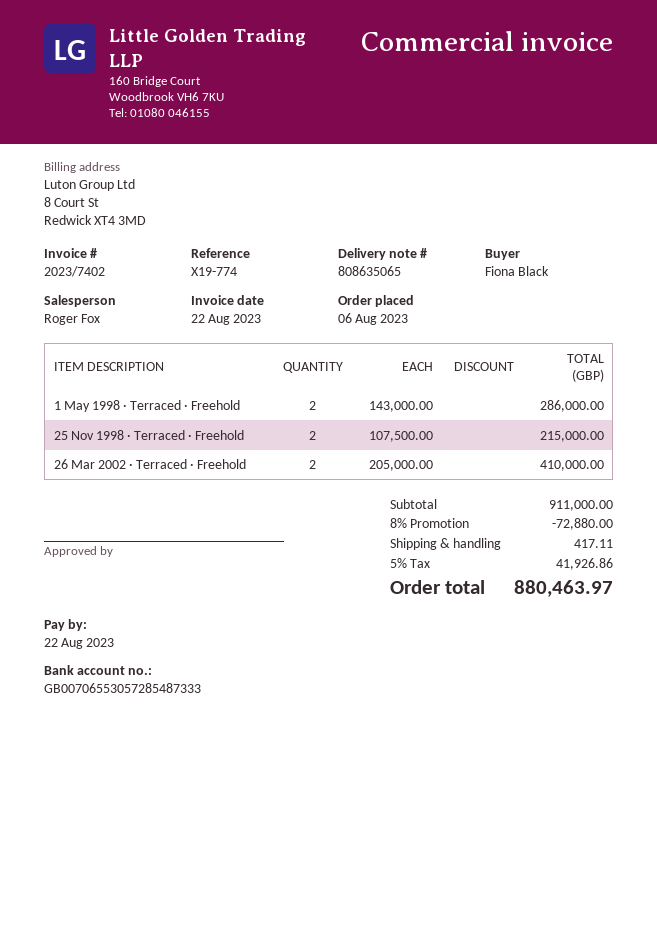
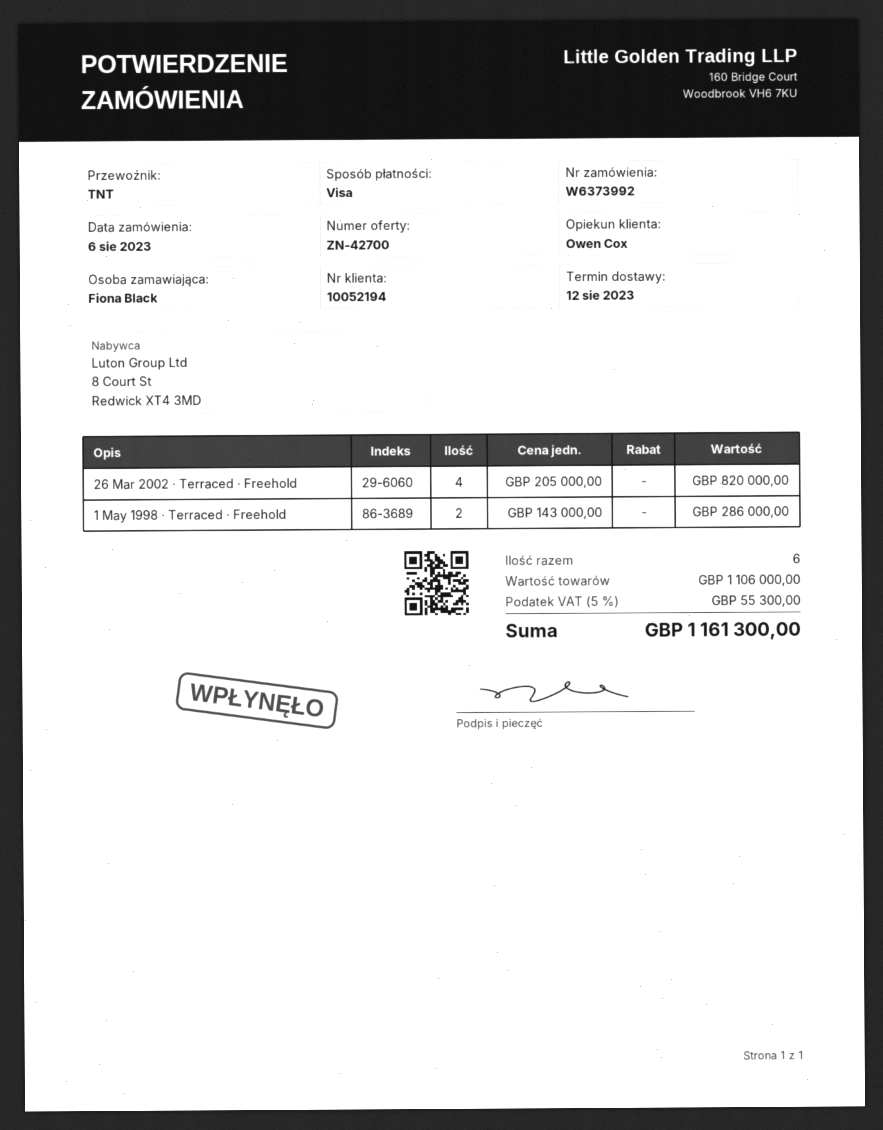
sales rep: Roger Fox -> Owen Cox
25 Nov 1998 · Terraced · Freehold: 2 x 107500.00 = 215000.00 -> none
26 Mar 2002 · Terraced · Freehold: 2 x 205000.00 = 410000.00 -> 4 x 205000.00 = 820000.00
subtotal: 911000.00 -> 1106000.00
discount: 8% = 72880.00 -> none
shipping: 417.11 -> none
tax: 5% = 41926.86 -> 5% = 55300.00
total: 880463.97 -> 1161300.00

